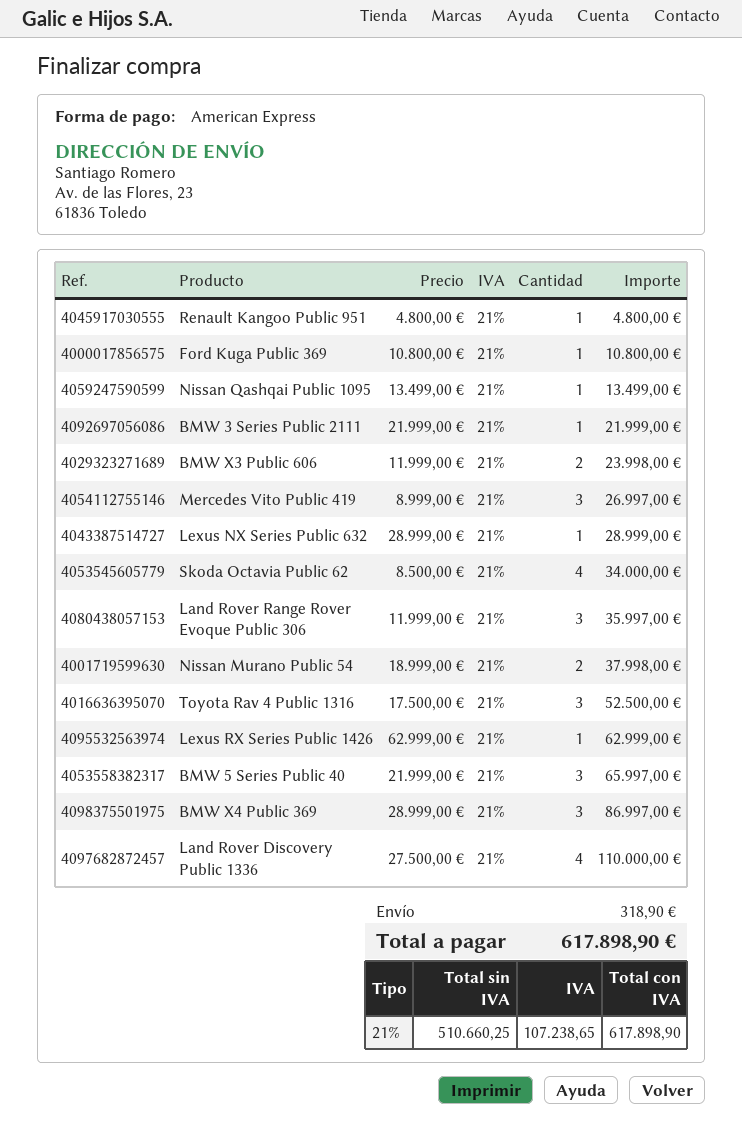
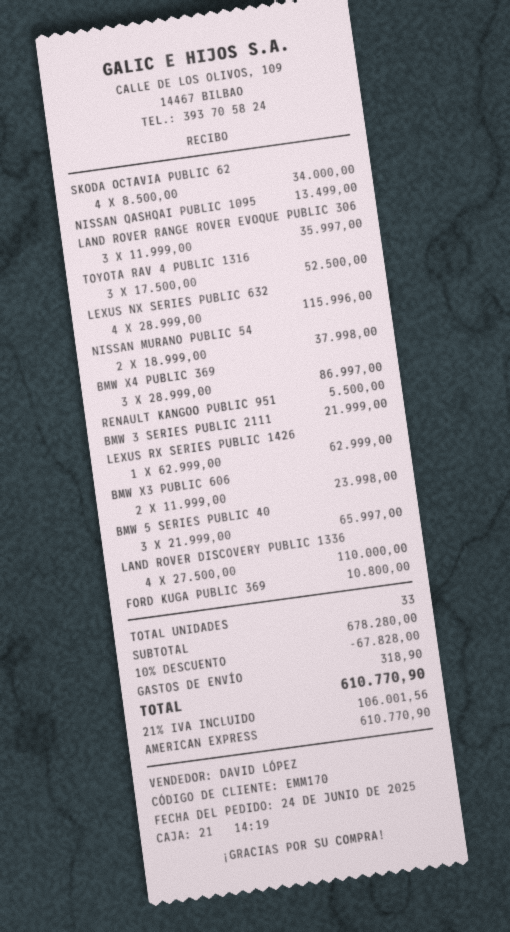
Renault Kangoo Public 951: 1 x 4800.00 = 4800.00 -> 1 x 5500.00 = 5500.00
Mercedes Vito Public 419: 3 x 8999.00 = 26997.00 -> none
Lexus NX Series Public 632: 1 x 28999.00 = 28999.00 -> 4 x 28999.00 = 115996.00
discount: none -> 10% = 67828.00
tax: 21% = 107238.65 -> 21% = 106001.56
total: 617898.90 -> 610770.90

